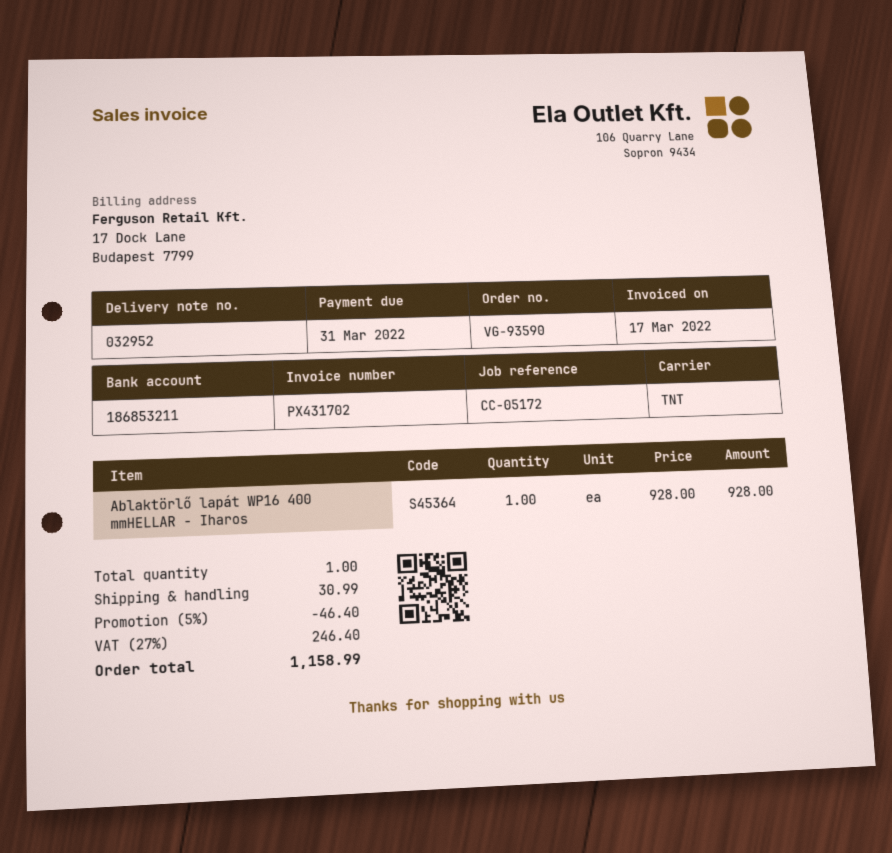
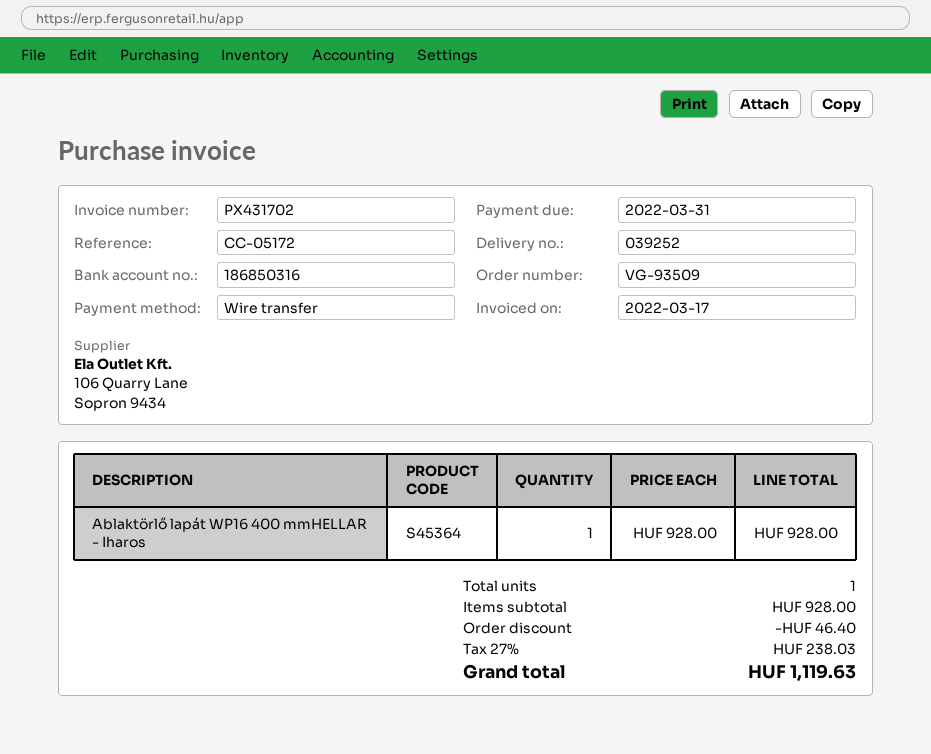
order number: VG-93590 -> VG-93509
delivery note number: 032952 -> 039252
bank account: 186853211 -> 186850316
shipping: 30.99 -> none
tax: 27% = 246.40 -> 27% = 238.03
total: 1158.99 -> 1119.63

